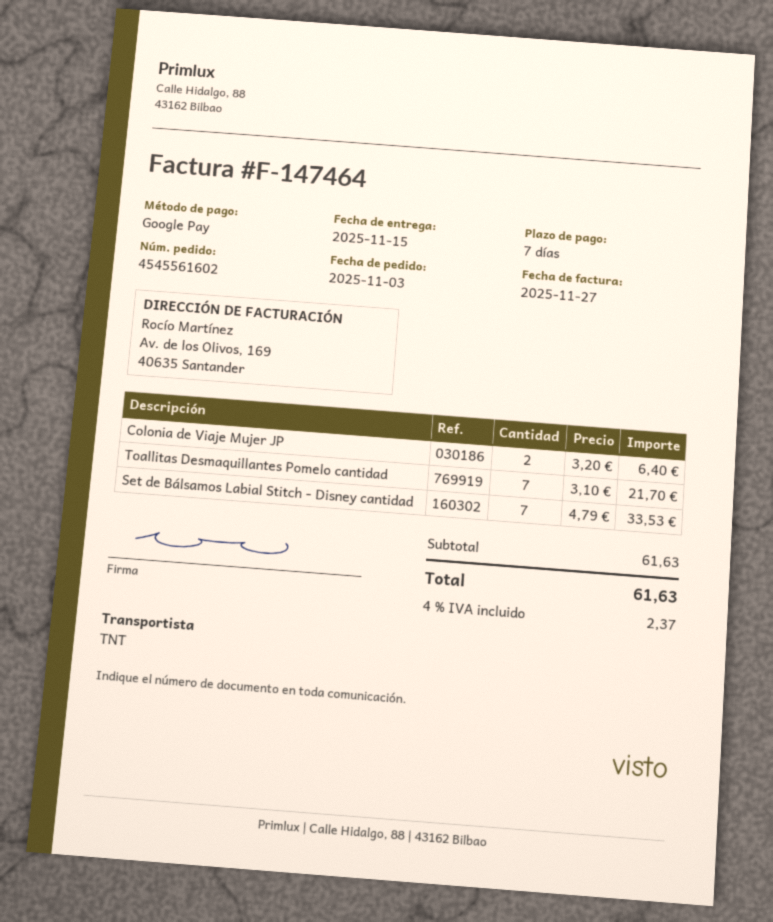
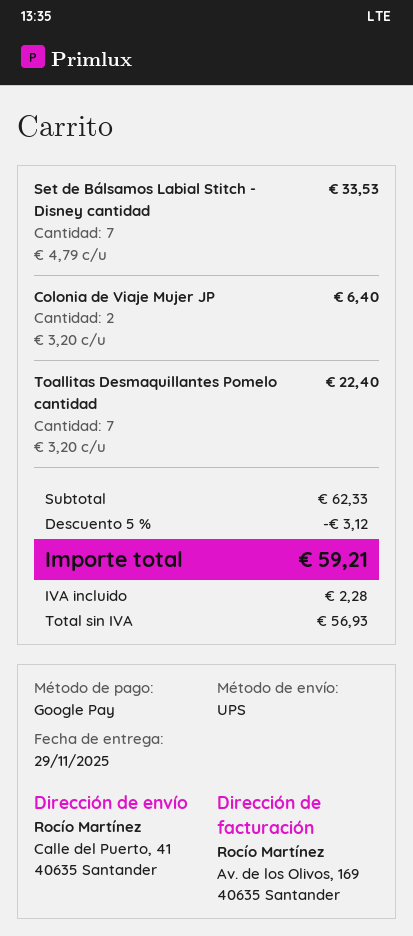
delivery date: 2025-11-15 -> 2025-11-29
shipping method: TNT -> UPS
Toallitas Desmaquillantes Pomelo cantidad: 7 x 3.10 = 21.70 -> 7 x 3.20 = 22.40
subtotal: 61.63 -> 62.33
discount: none -> 5% = 3.12
tax: 2.37 -> 2.28
total: 61.63 -> 59.21

